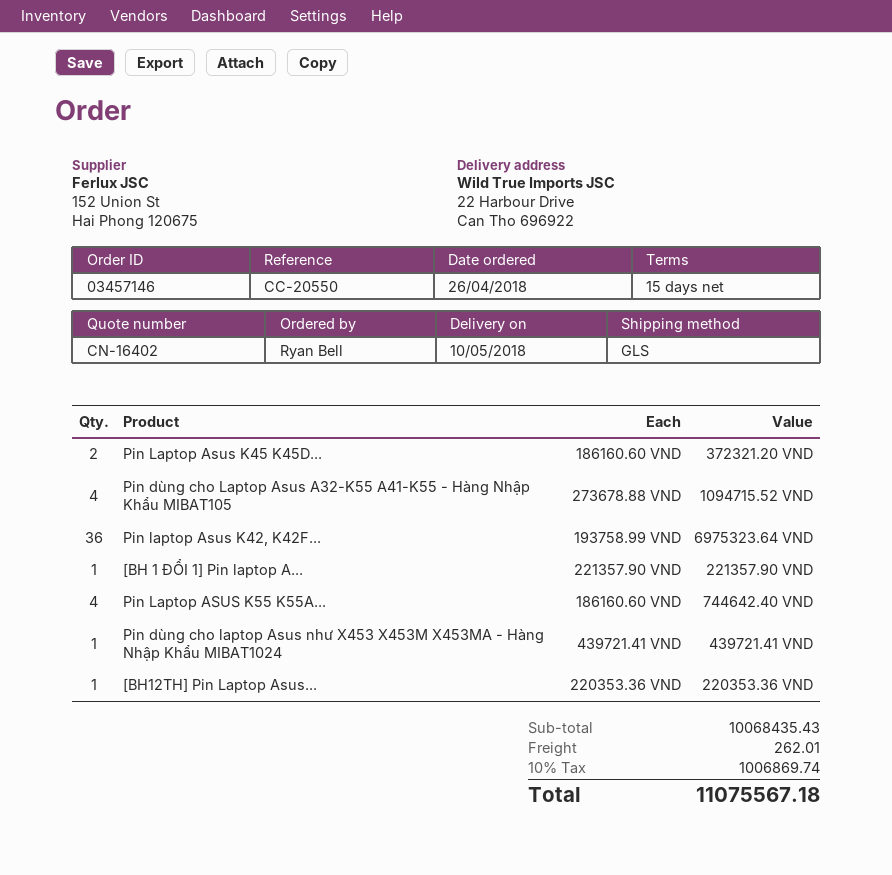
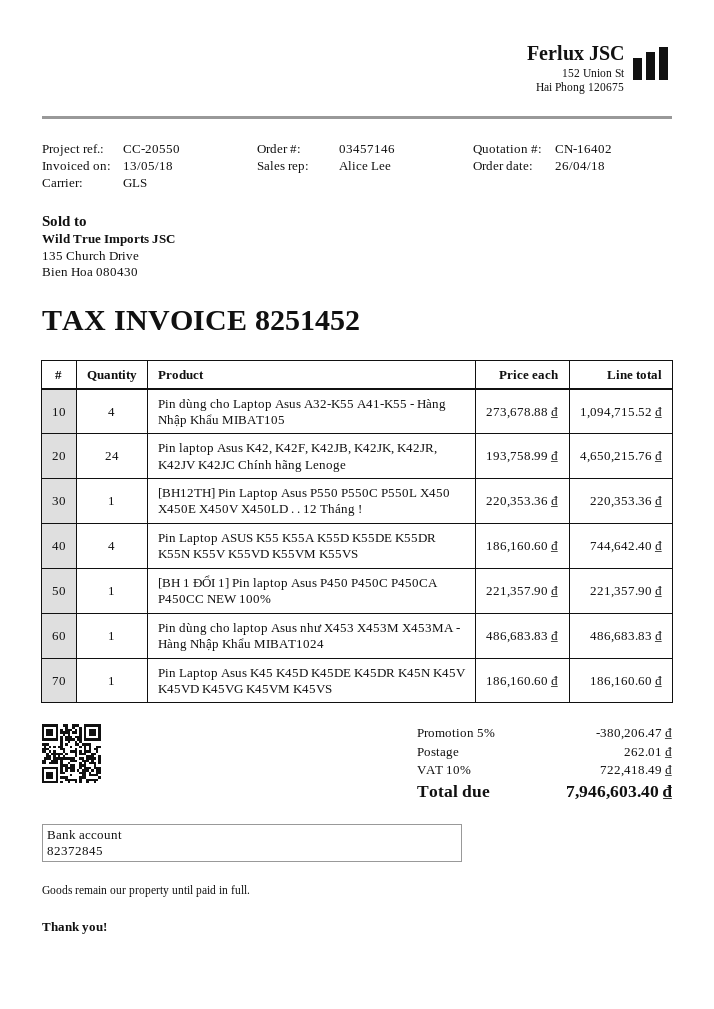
Pin Laptop Asus K45 K45D...: 2 x 186160.60 = 372321.20 -> 1 x 186160.60 = 186160.60
Pin laptop Asus K42, K42F...: 36 x 193758.99 = 6975323.64 -> 24 x 193758.99 = 4650215.76
Pin dùng cho laptop Asus như X453 X453M X453MA - Hàng Nhập Khẩu MIBAT1024: 1 x 439721.41 = 439721.41 -> 1 x 486683.83 = 486683.83
discount: none -> 5% = 380206.47
tax: 10% = 1006869.74 -> 10% = 722418.49
total: 11075567.18 -> 7946603.40

